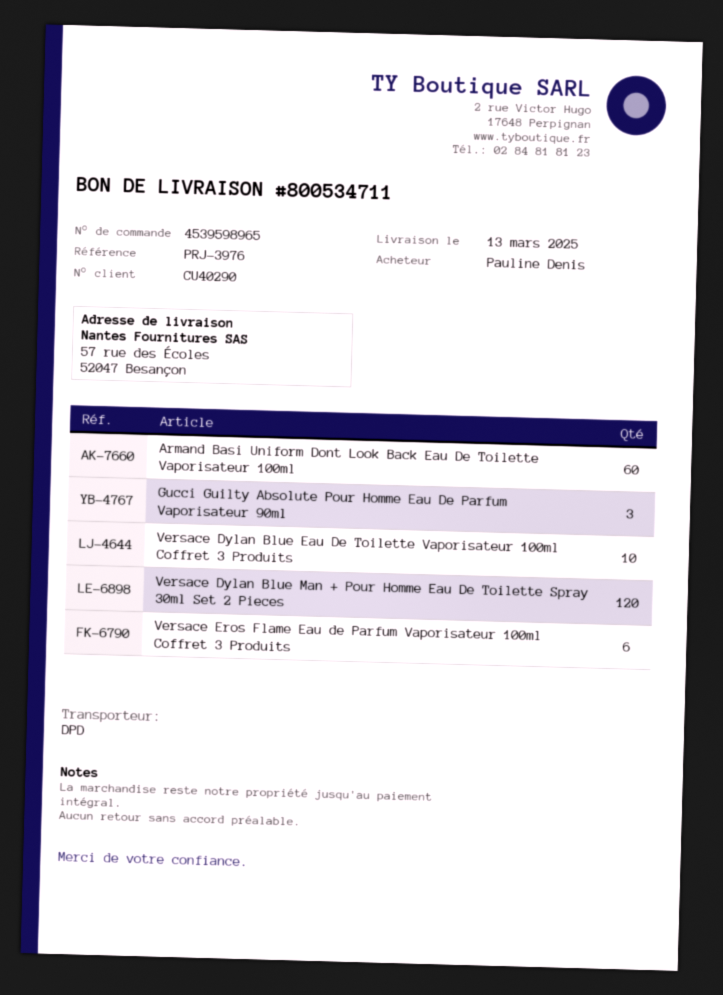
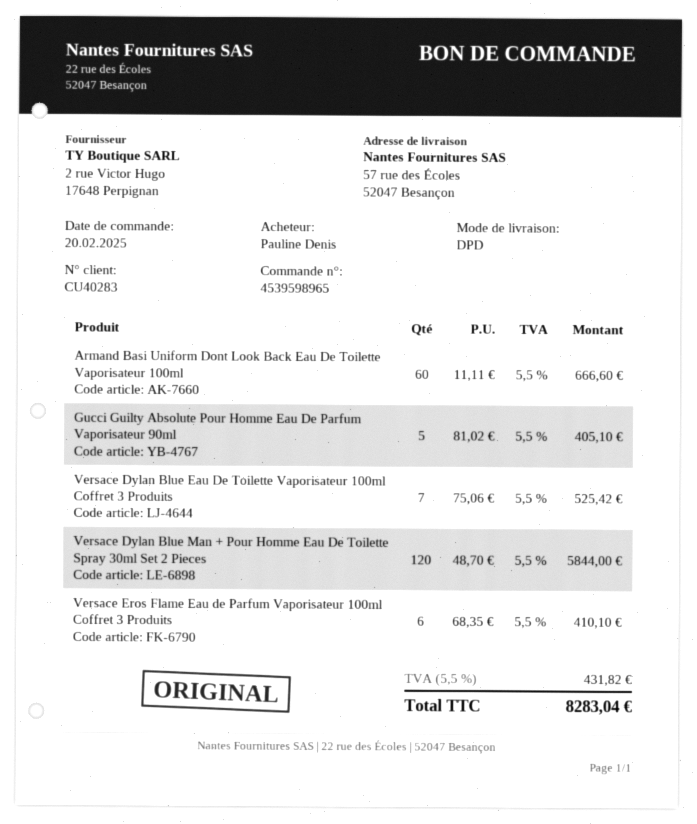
customer number: CU40290 -> CU40283
Gucci Guilty Absolute Pour Homme Eau De Parfum Vaporisateur 90ml: 3 -> 5
Versace Dylan Blue Eau De Toilette Vaporisateur 100ml Coffret 3 Produits: 10 -> 7

